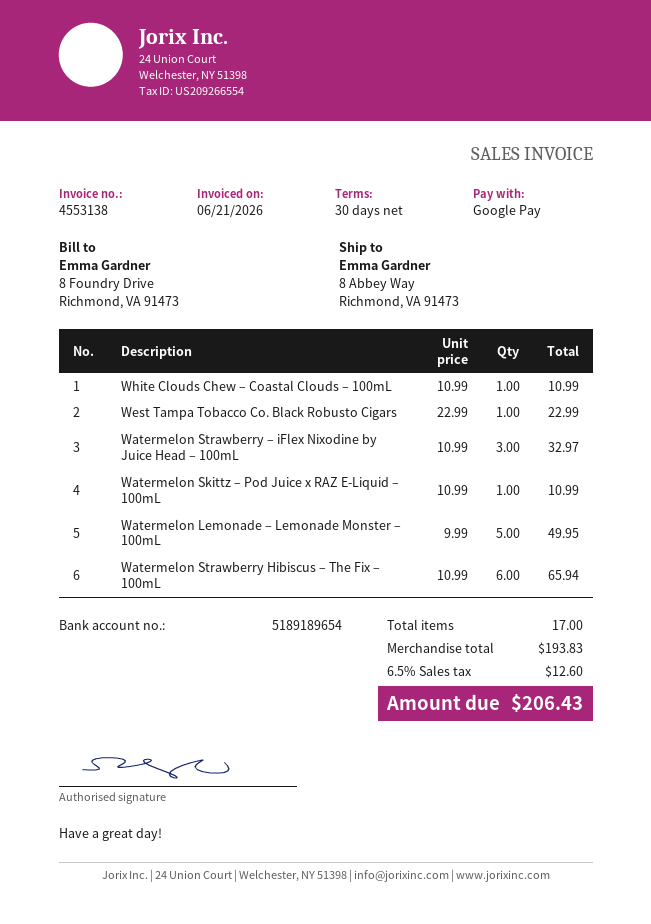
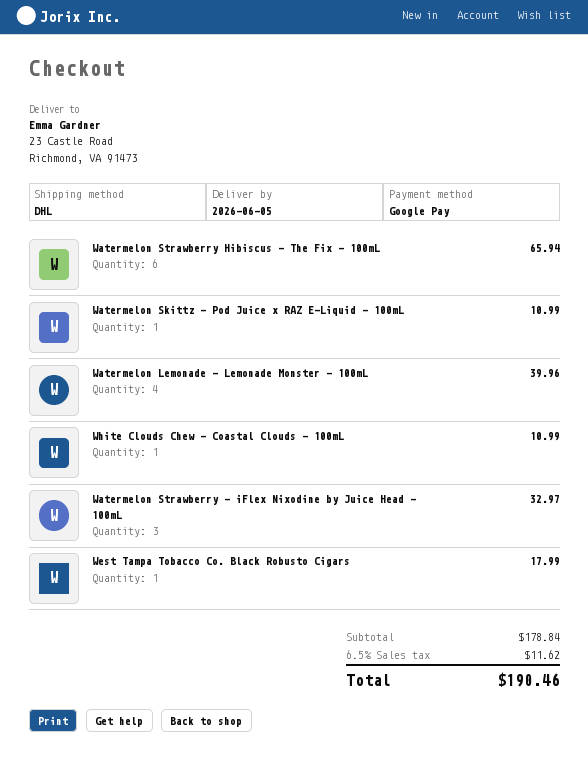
ship to: 8 Abbey Way, Richmond, VA 91473 -> 23 Castle Road, Richmond, VA 91473
West Tampa Tobacco Co. Black Robusto Cigars: 1 for 22.99 -> 1 for 17.99
Watermelon Lemonade – Lemonade Monster – 100mL: 5 for 49.95 -> 4 for 39.96
subtotal: 193.83 -> 178.84
tax: 6.5% = 12.60 -> 6.5% = 11.62
total: 206.43 -> 190.46

